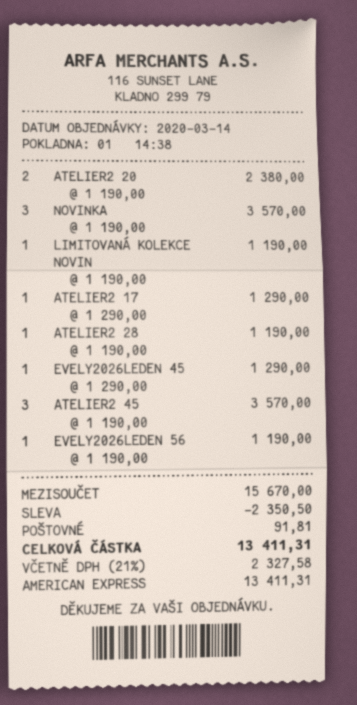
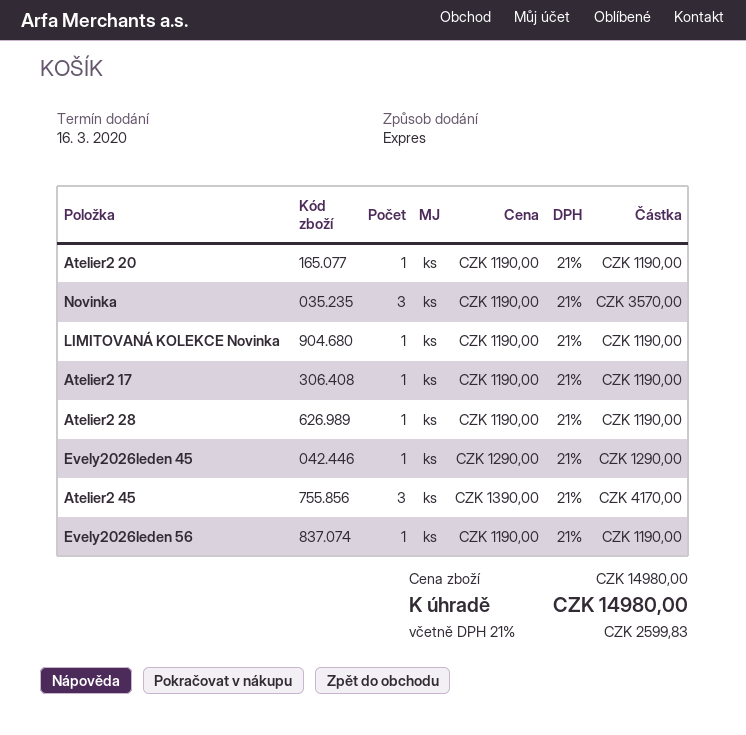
ATELIER2 20: 2 x 1190.00 = 2380.00 -> 1 x 1190.00 = 1190.00
ATELIER2 17: 1 x 1290.00 = 1290.00 -> 1 x 1190.00 = 1190.00
ATELIER2 45: 3 x 1190.00 = 3570.00 -> 3 x 1390.00 = 4170.00
subtotal: 15670.00 -> 14980.00
discount: 2350.50 -> none
shipping: 91.81 -> none
tax: 21% = 2327.58 -> 21% = 2599.83
total: 13411.31 -> 14980.00

